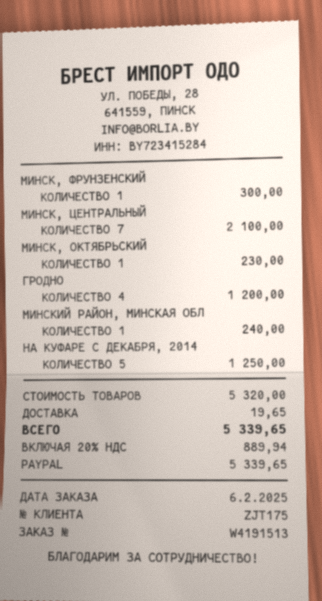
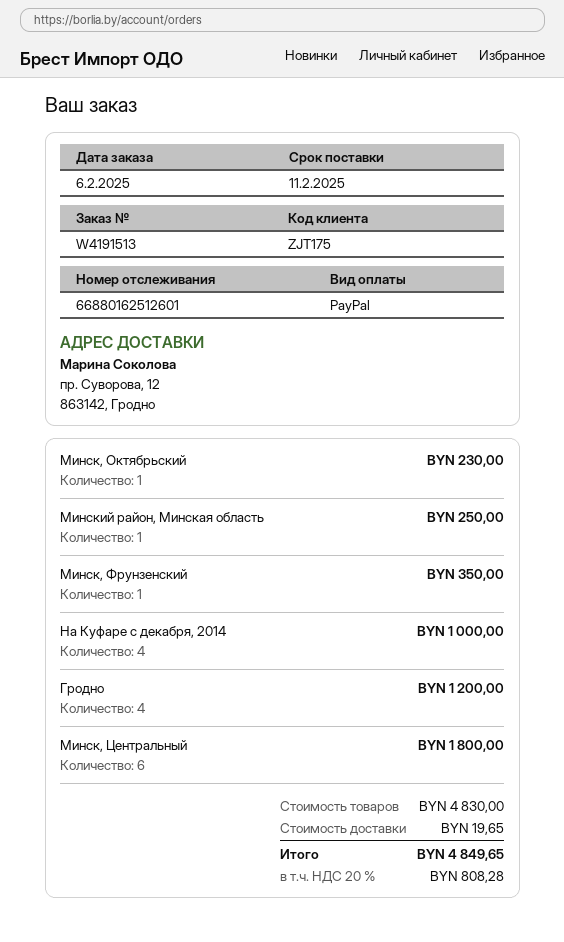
МИНСК, ФРУНЗЕНСКИЙ: 1 for 300.00 -> 1 for 350.00
МИНСК, ЦЕНТРАЛЬНЫЙ: 7 for 2100.00 -> 6 for 1800.00
МИНСКИЙ РАЙОН, МИНСКАЯ ОБЛ: 1 for 240.00 -> 1 for 250.00
НА КУФАРЕ С ДЕКАБРЯ, 2014: 5 for 1250.00 -> 4 for 1000.00
subtotal: 5320.00 -> 4830.00
tax: 20% = 889.94 -> 20% = 808.28
total: 5339.65 -> 4849.65

